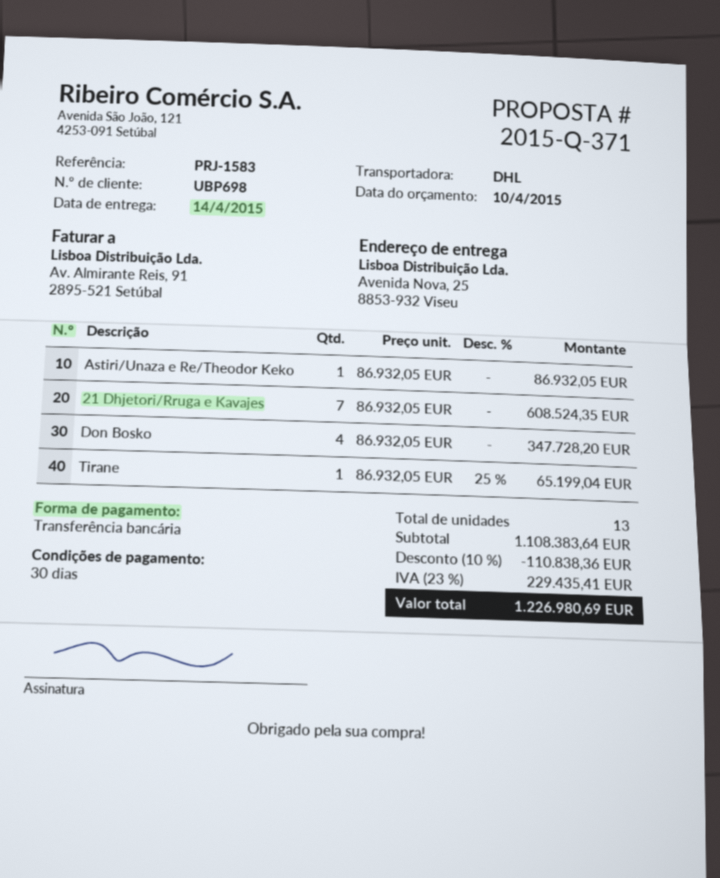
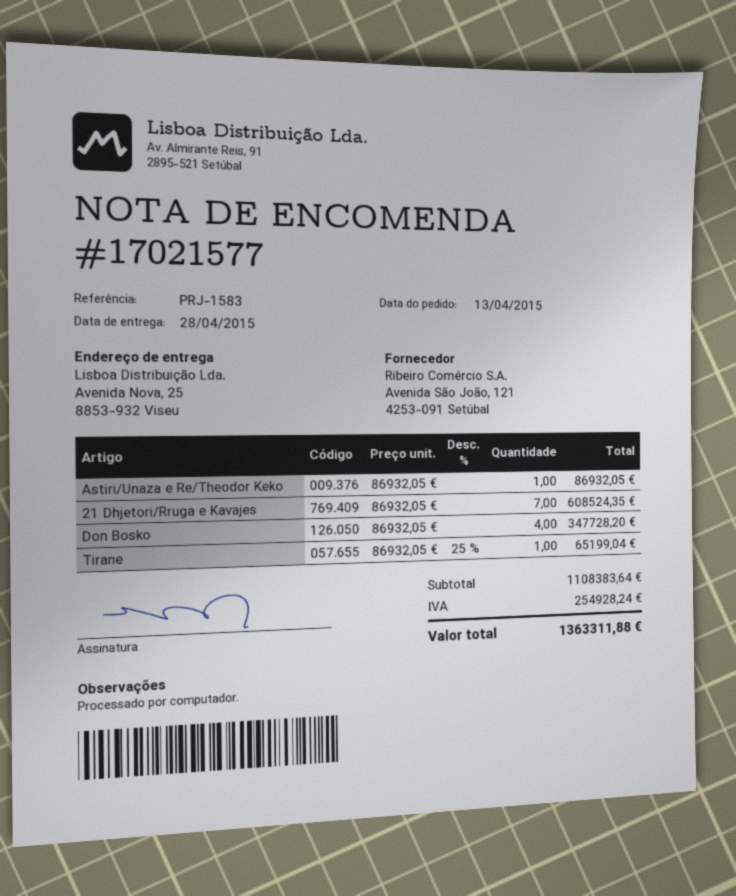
delivery date: 2015-04-14 -> 2015-04-28
discount: 10% = 110838.36 -> none
tax: 229435.41 -> 254928.24
total: 1226980.69 -> 1363311.88

